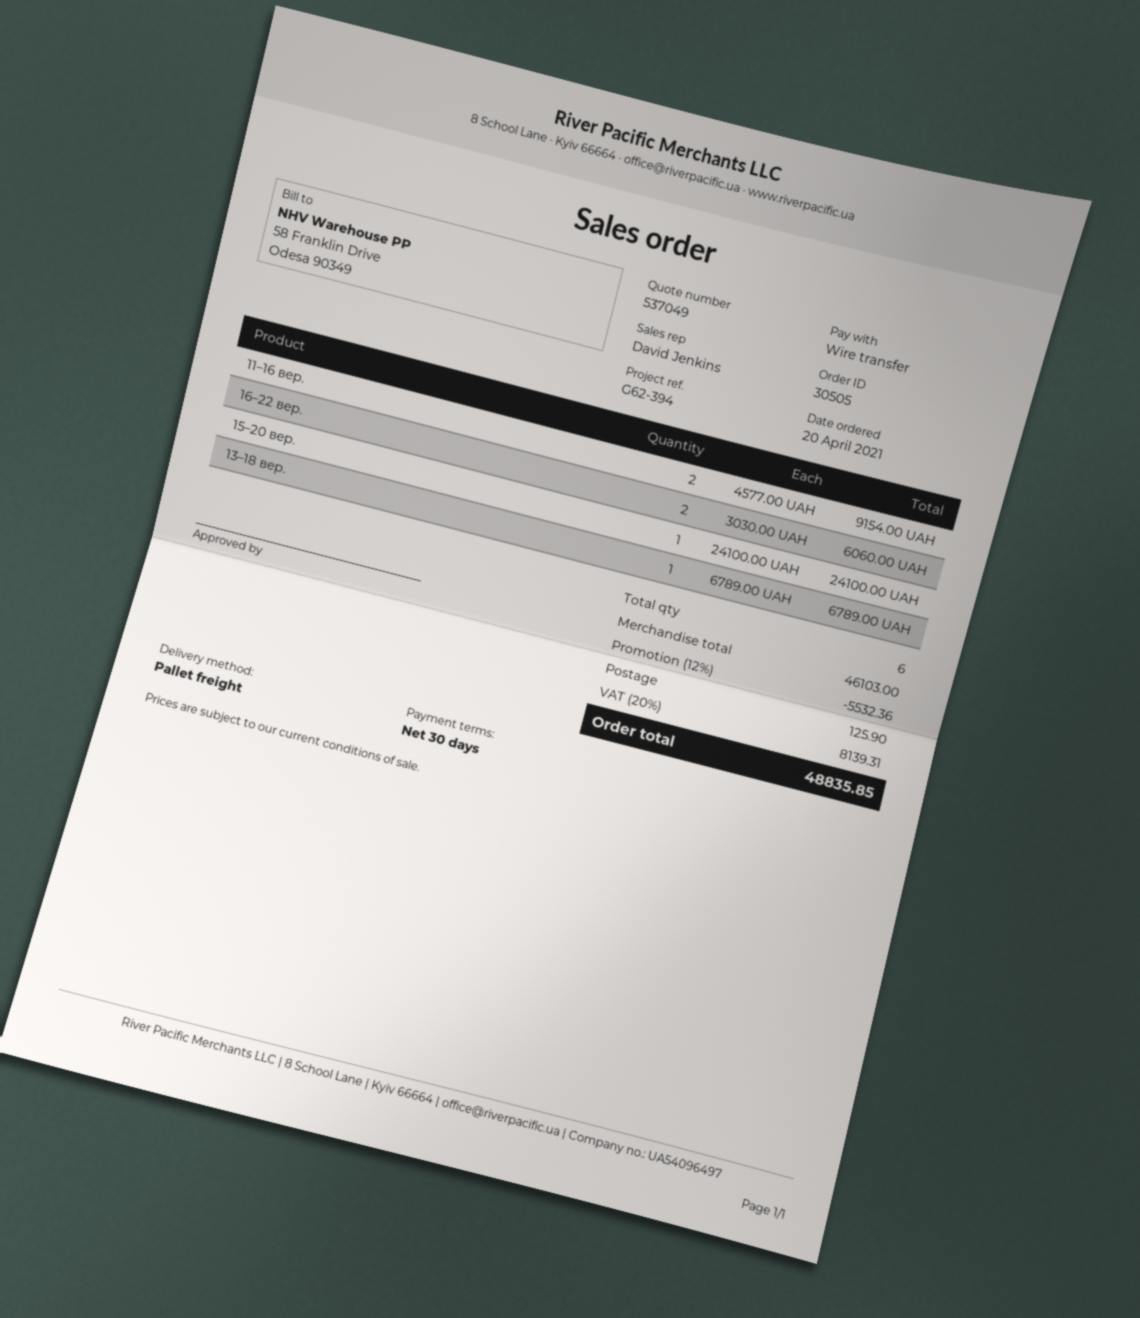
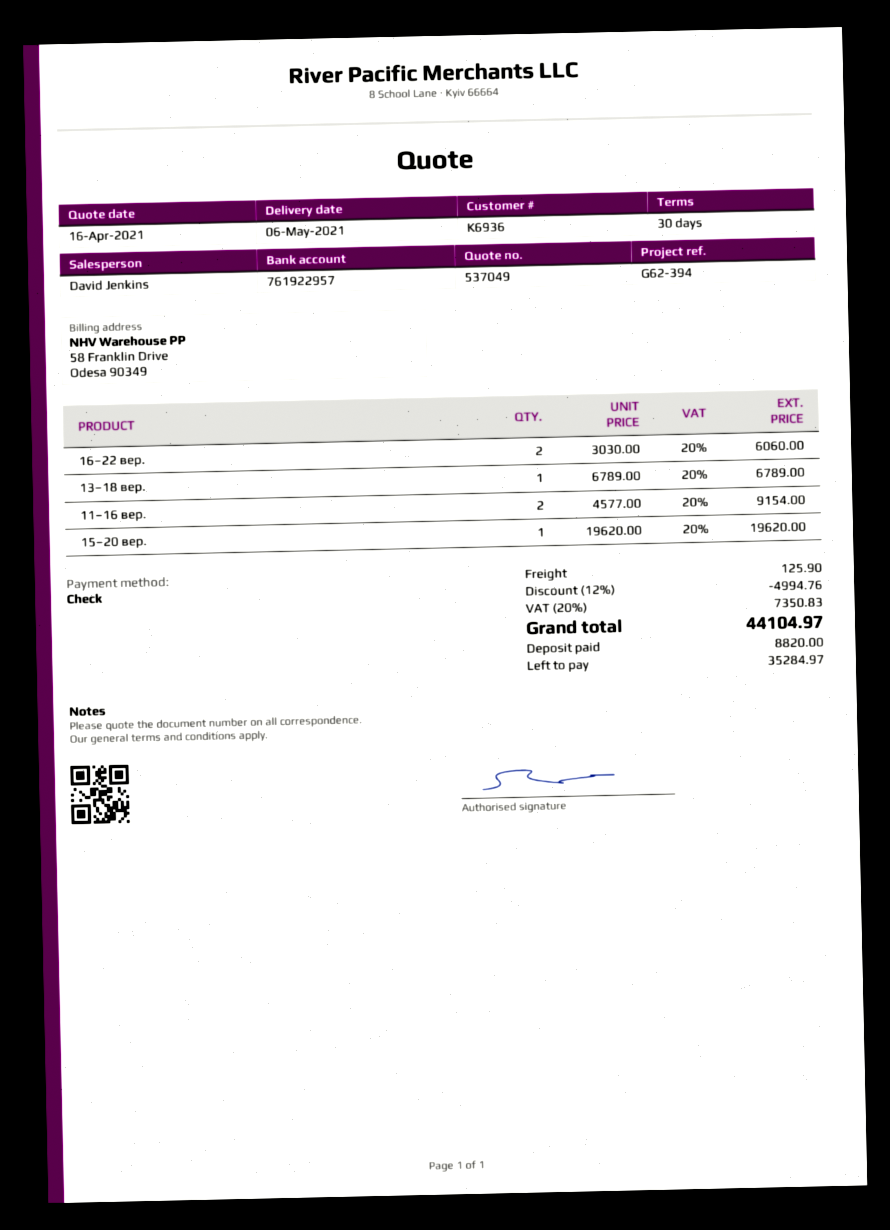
payment method: bank transfer -> cheque
15–20 вер.: 1 x 24100.00 = 24100.00 -> 1 x 19620.00 = 19620.00
discount: 12% = 5532.36 -> 12% = 4994.76
tax: 20% = 8139.31 -> 20% = 7350.83
total: 48835.85 -> 44104.97

